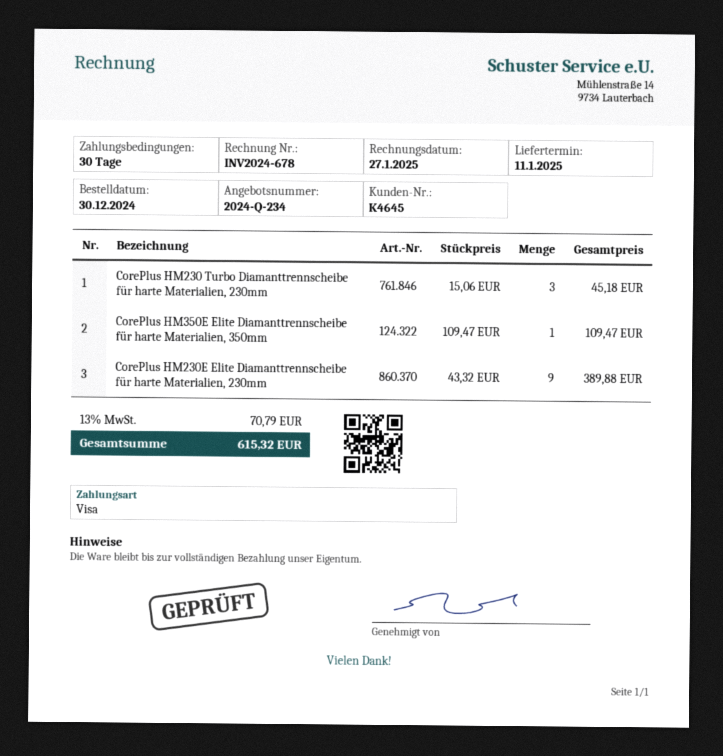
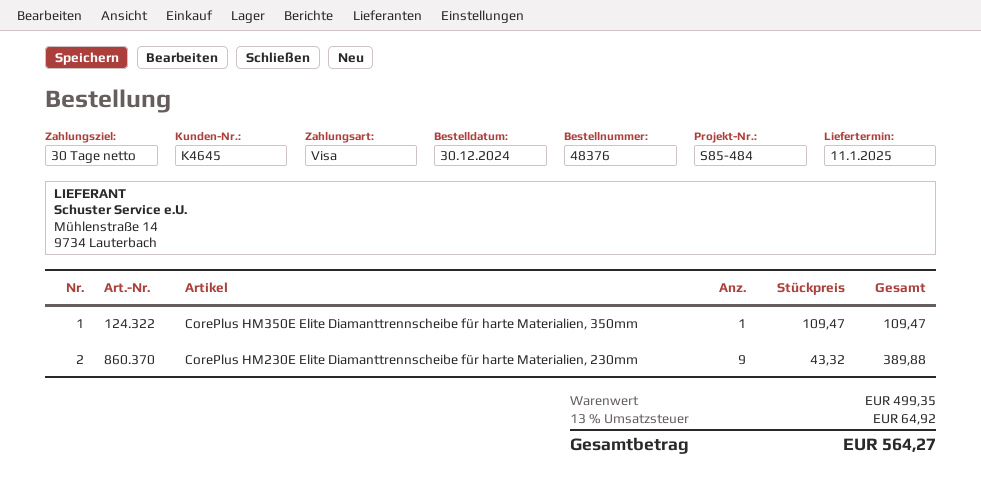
CorePlus HM230 Turbo Diamanttrennscheibe für harte Materialien, 230mm: 3 x 15.06 = 45.18 -> none
tax: 13% = 70.79 -> 13% = 64.92
total: 615.32 -> 564.27

